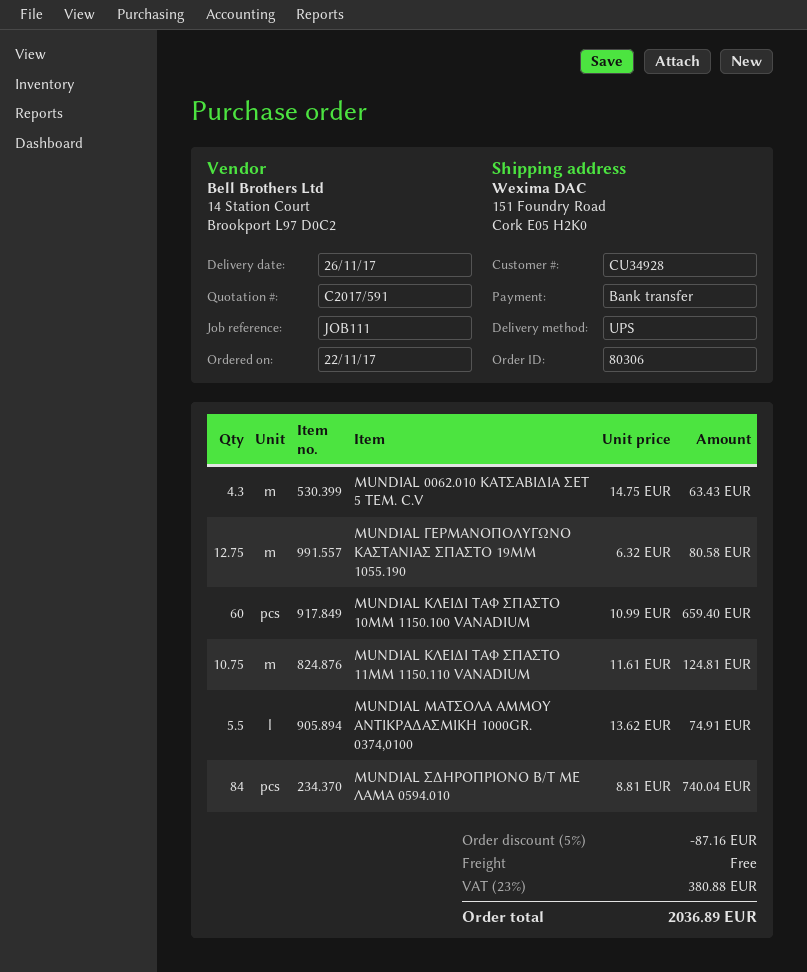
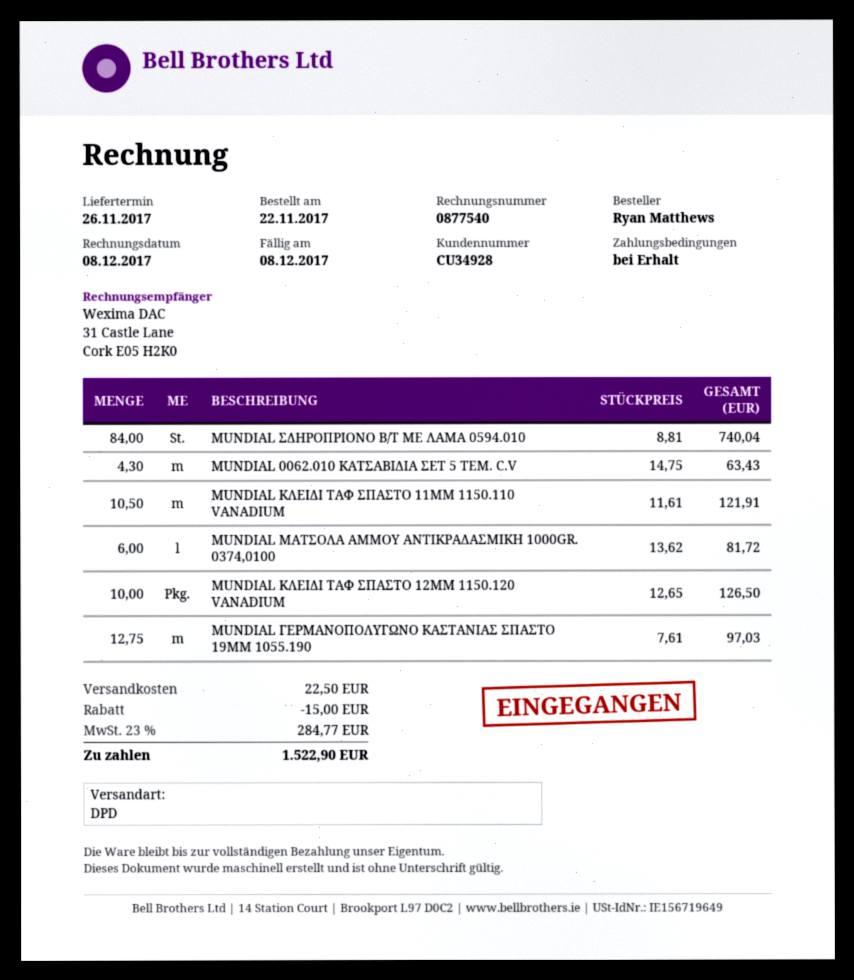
shipping method: UPS -> DPD
MUNDIAL ΓΕΡΜΑΝΟΠΟΛΥΓΩΝΟ ΚΑΣΤΑΝΙΑΣ ΣΠΑΣΤΟ 19ΜΜ 1055.190: 12.75 x 6.32 = 80.58 -> 12.75 x 7.61 = 97.03
MUNDIAL ΚΛΕΙΔΙ ΤΑΦ ΣΠΑΣΤΟ 10ΜΜ 1150.100 VANADIUM: 60 x 10.99 = 659.40 -> none
MUNDIAL ΚΛΕΙΔΙ ΤΑΦ ΣΠΑΣΤΟ 11ΜΜ 1150.110 VANADIUM: 10.75 x 11.61 = 124.81 -> 10.5 x 11.61 = 121.91
MUNDIAL ΜΑΤΣΟΛΑ ΑΜΜΟΥ ΑΝΤΙΚΡΑΔΑΣΜΙΚΗ 1000GR. 0374,0100: 5.5 x 13.62 = 74.91 -> 6 x 13.62 = 81.72
MUNDIAL ΚΛΕΙΔΙ ΤΑΦ ΣΠΑΣΤΟ 12ΜΜ 1150.120 VANADIUM: none -> 10 x 12.65 = 126.50
discount: 87.16 -> 15.00
shipping: 0.00 -> 22.50
tax: 23% = 380.88 -> 23% = 284.77
total: 2036.89 -> 1522.90

